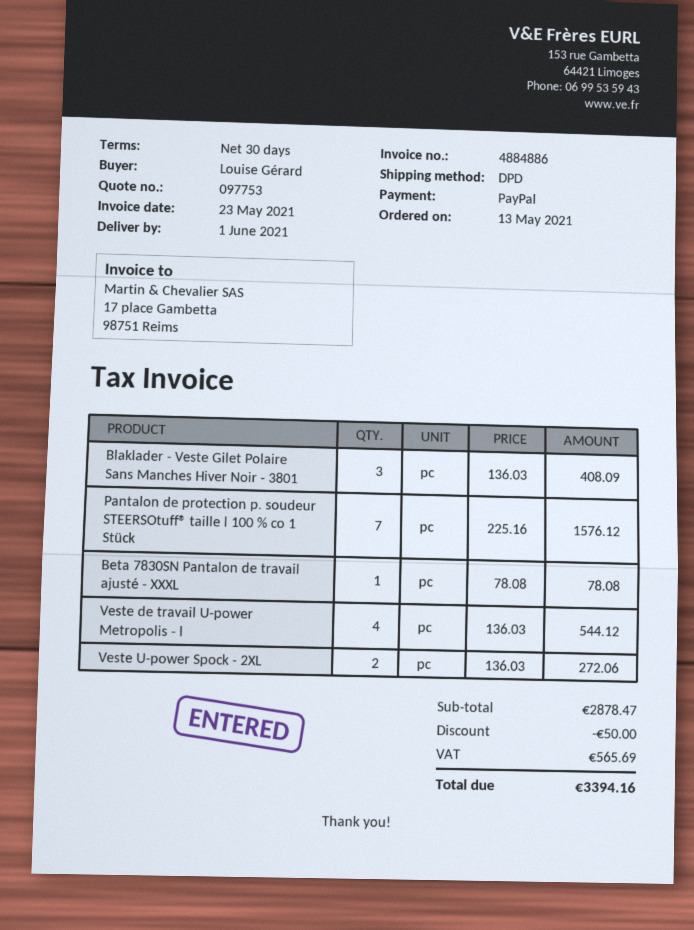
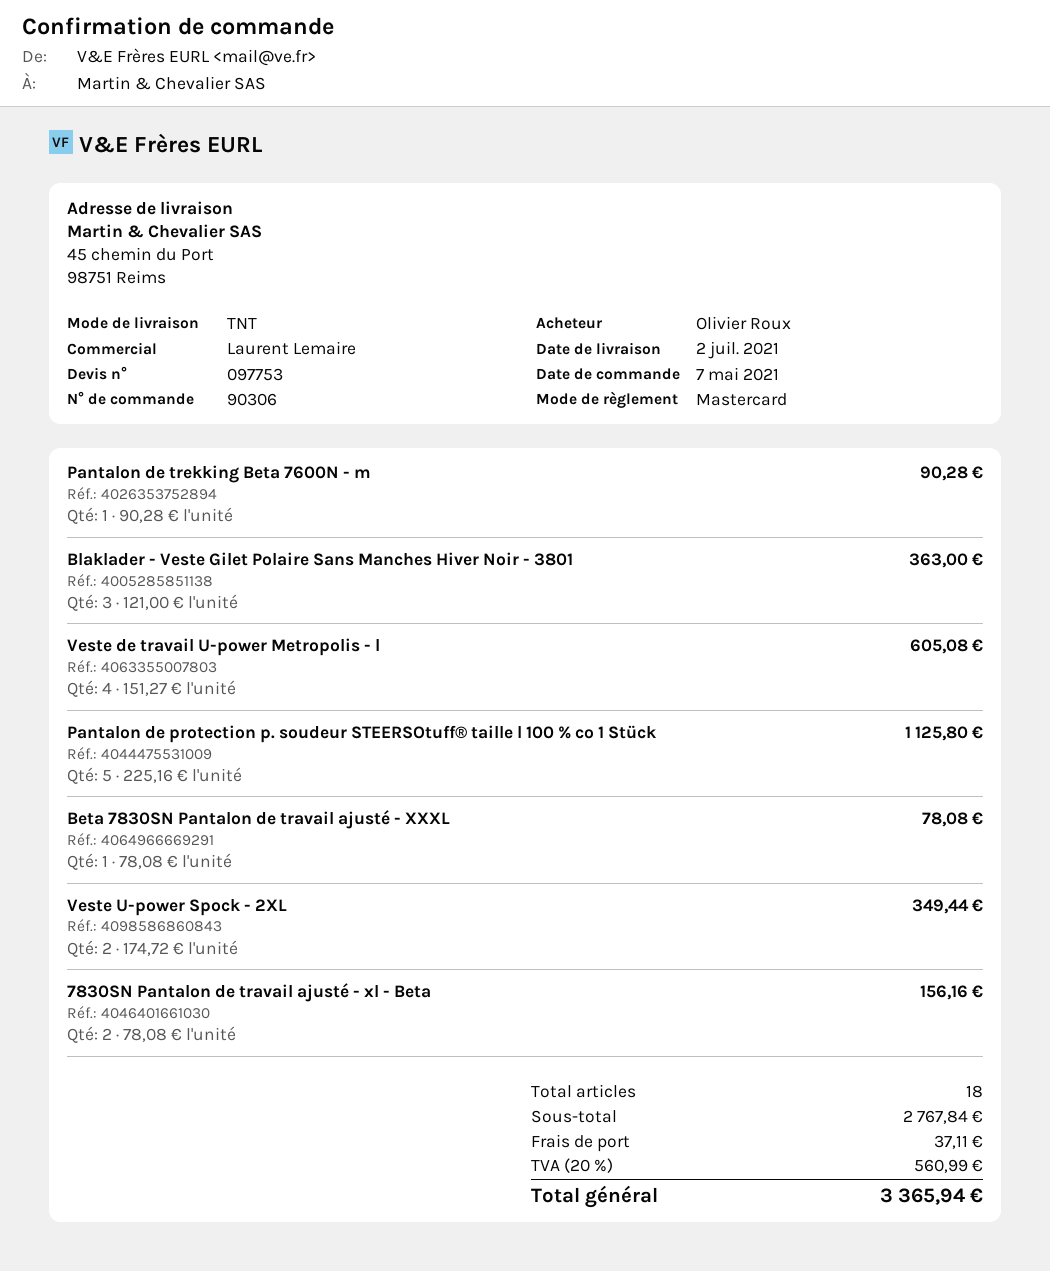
order date: 2021-05-13 -> 2021-05-07
delivery date: 2021-06-01 -> 2021-07-02
ordered by: Louise Gérard -> Olivier Roux
payment method: PayPal -> Mastercard
shipping method: DPD -> TNT
Blaklader - Veste Gilet Polaire Sans Manches Hiver Noir - 3801: 3 x 136.03 = 408.09 -> 3 x 121.00 = 363.00
Pantalon de protection p. soudeur STEERSOtuff® taille l 100 % co 1 Stück: 7 x 225.16 = 1576.12 -> 5 x 225.16 = 1125.80
Veste de travail U-power Metropolis - l: 4 x 136.03 = 544.12 -> 4 x 151.27 = 605.08
Veste U-power Spock - 2XL: 2 x 136.03 = 272.06 -> 2 x 174.72 = 349.44
Pantalon de trekking Beta 7600N - m: none -> 1 x 90.28 = 90.28
7830SN Pantalon de travail ajusté - xl - Beta: none -> 2 x 78.08 = 156.16
subtotal: 2878.47 -> 2767.84
discount: 50.00 -> none
shipping: none -> 37.11
tax: 565.69 -> 560.99
total: 3394.16 -> 3365.94

